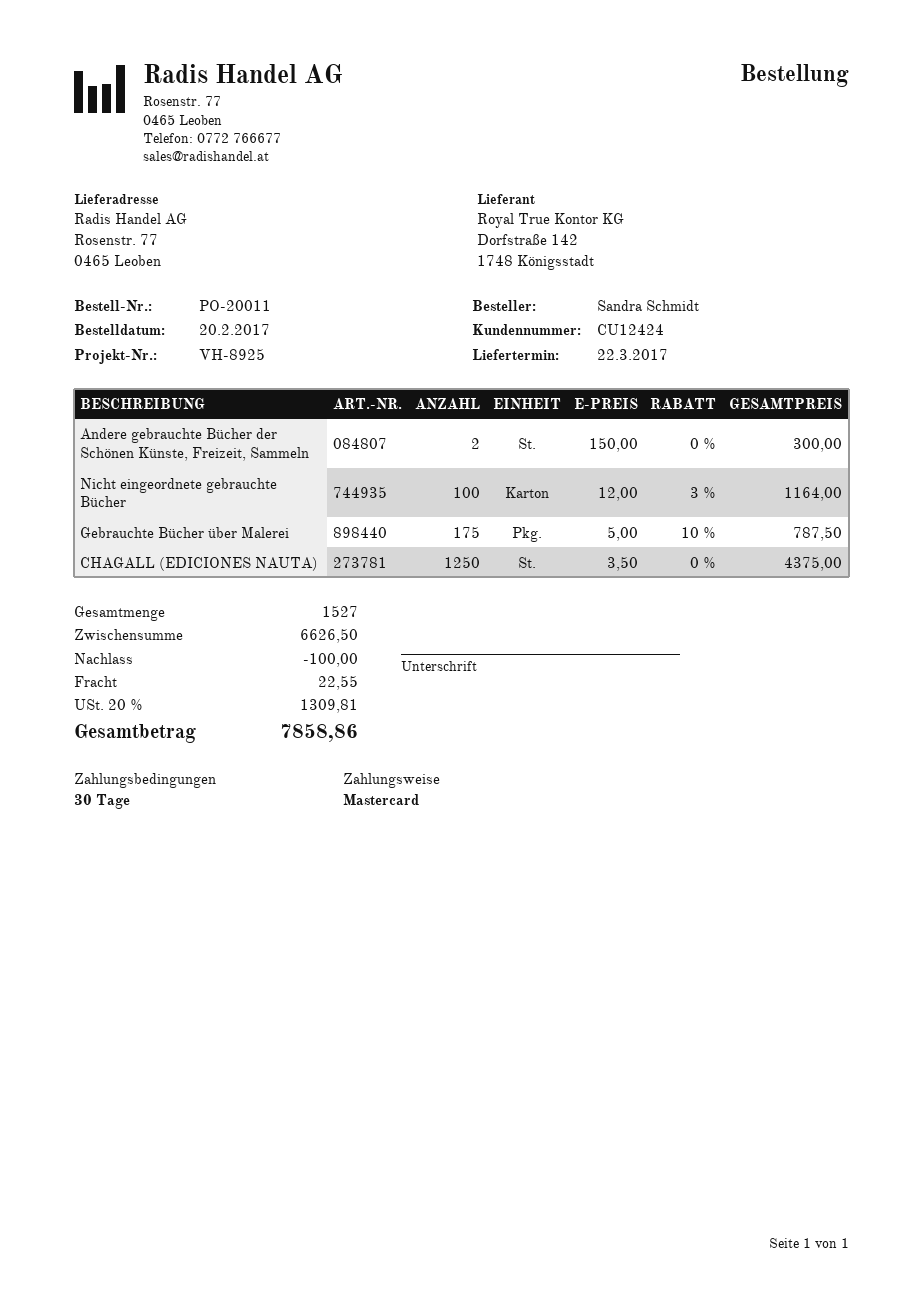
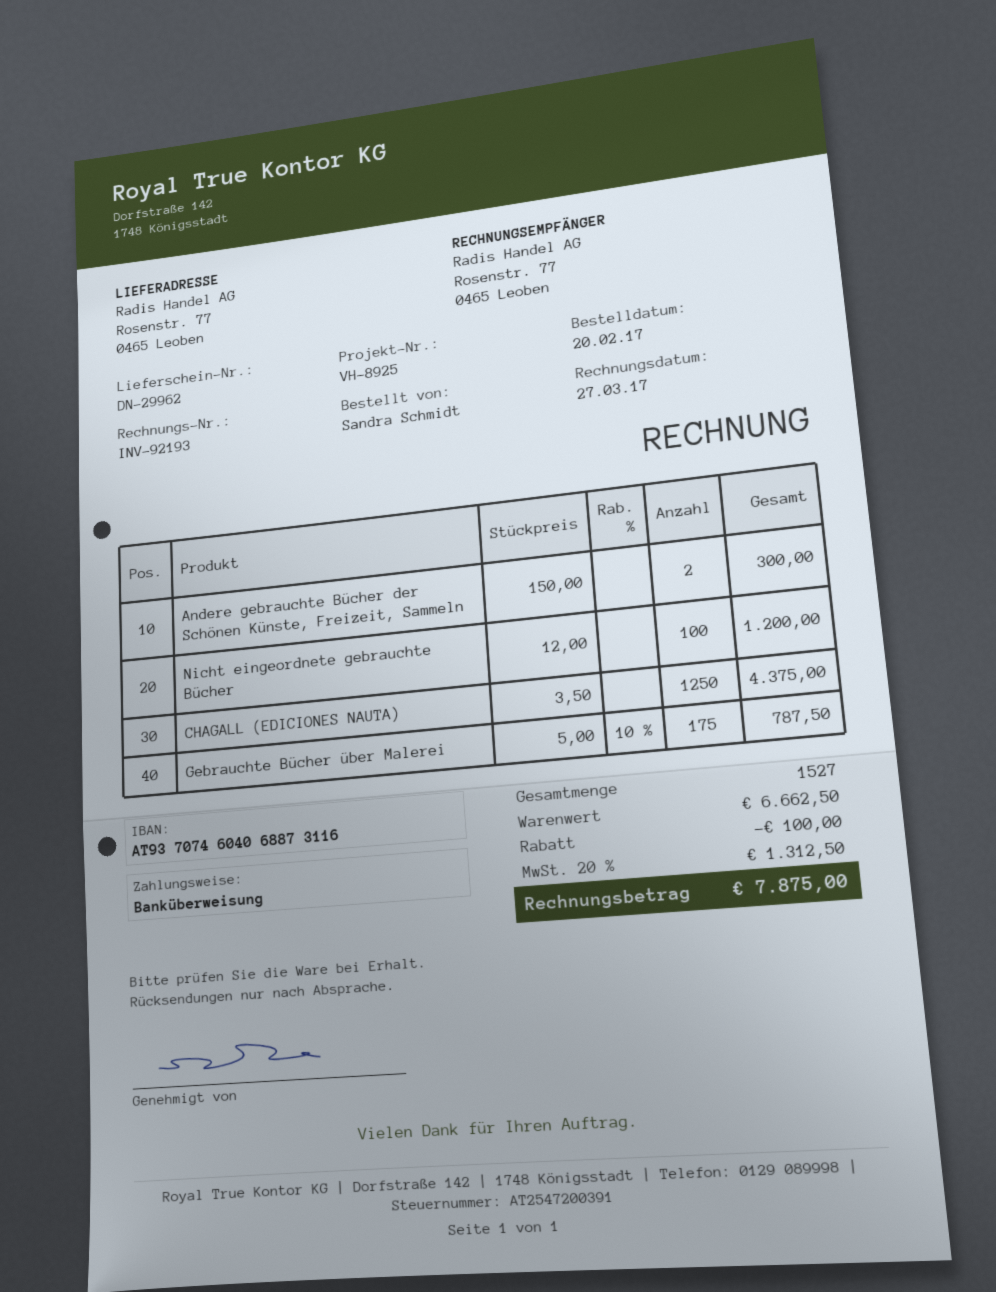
payment method: Mastercard -> bank transfer
Nicht eingeordnete gebrauchte Bücher: 100 x 12.00 - 3% = 1164.00 -> 100 x 12.00 = 1200.00
subtotal: 6626.50 -> 6662.50
shipping: 22.55 -> none
tax: 20% = 1309.81 -> 20% = 1312.50
total: 7858.86 -> 7875.00

